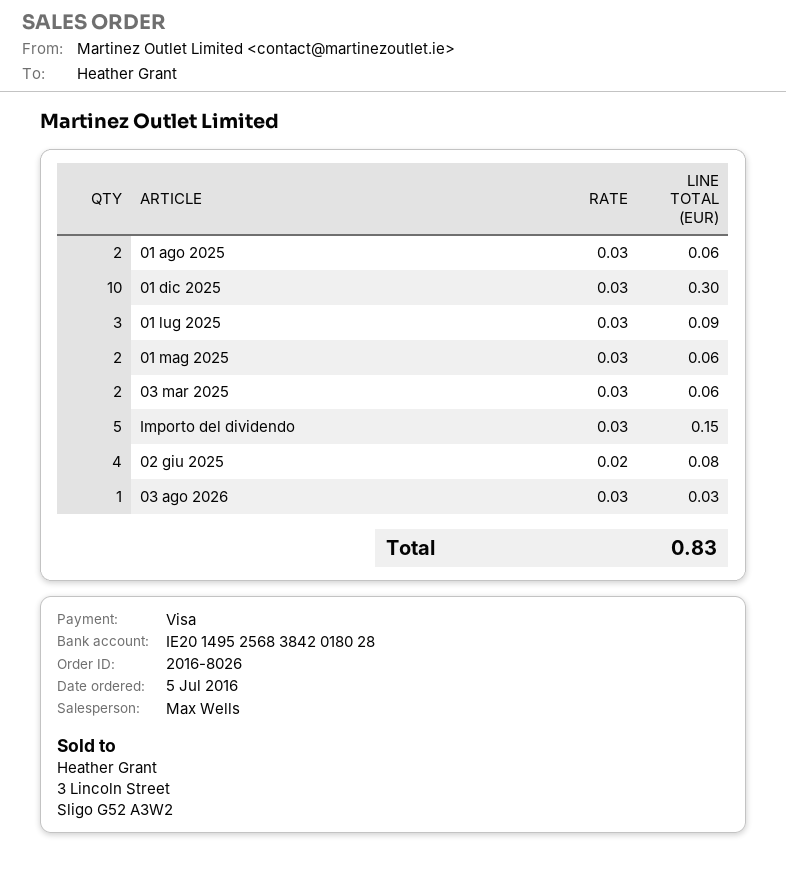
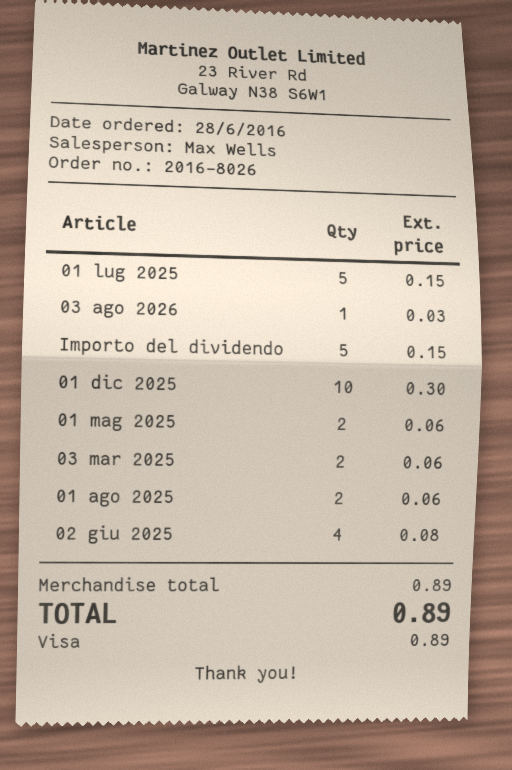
order date: 2016-07-05 -> 2016-06-28
01 lug 2025: 3 for 0.09 -> 5 for 0.15
total: 0.83 -> 0.89

